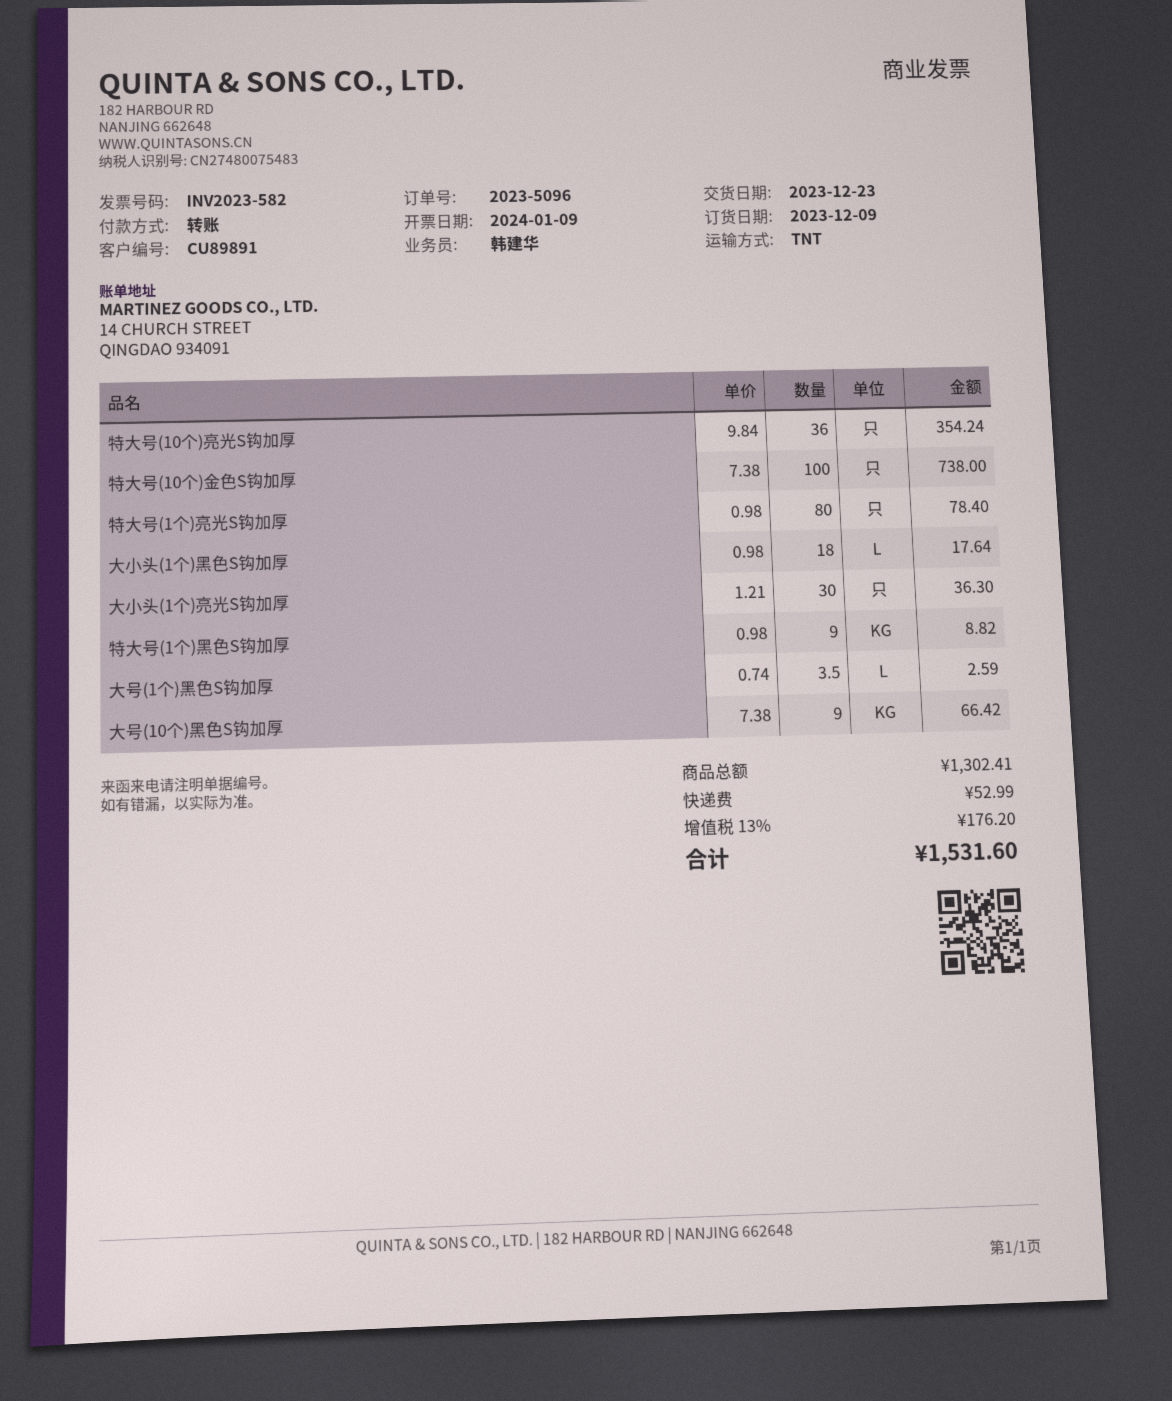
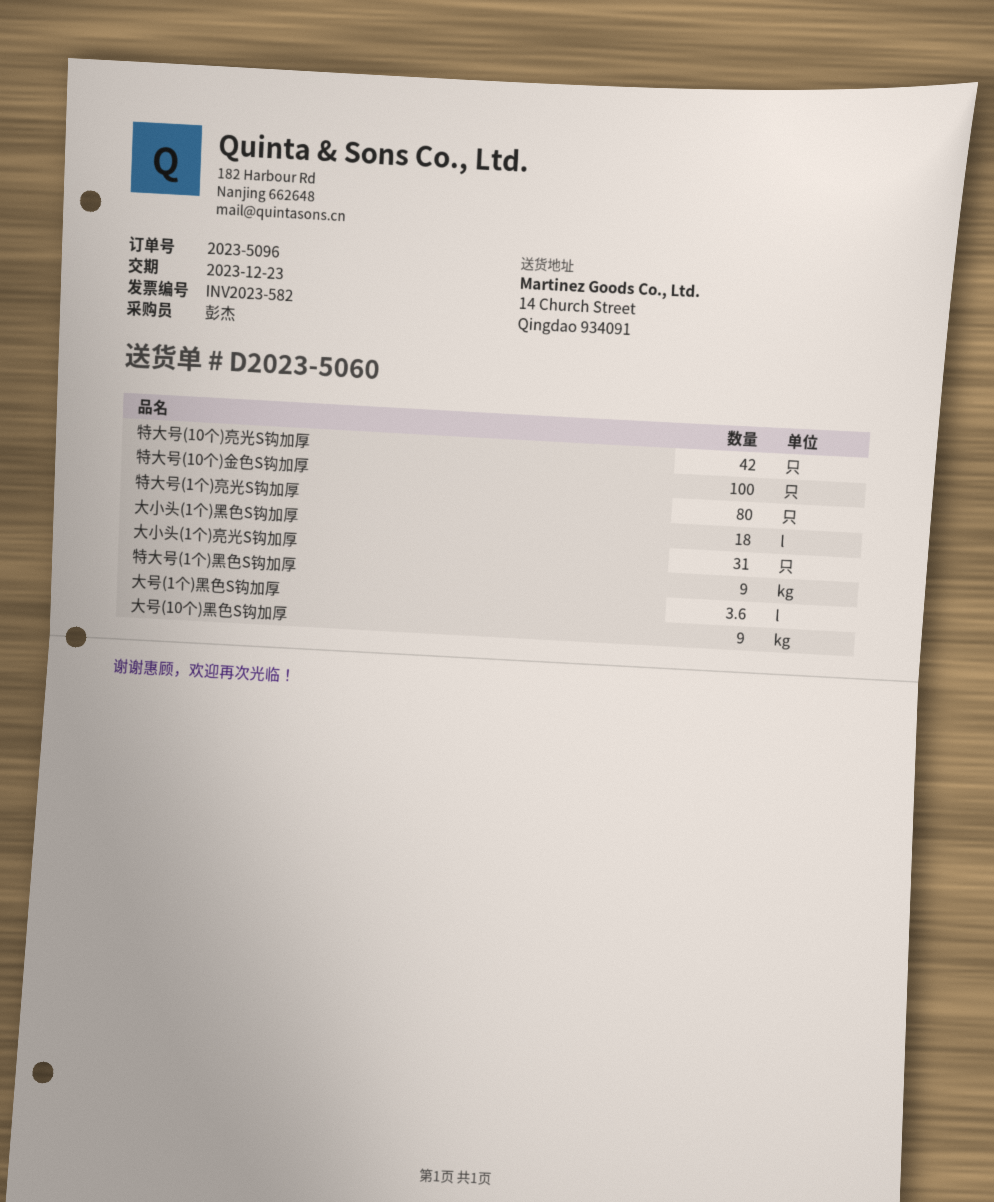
特大号(10个)亮光S钩加厚: 36 -> 42
大小头(1个)亮光S钩加厚: 30 -> 31
大号(1个)黑色S钩加厚: 3.5 -> 3.6

